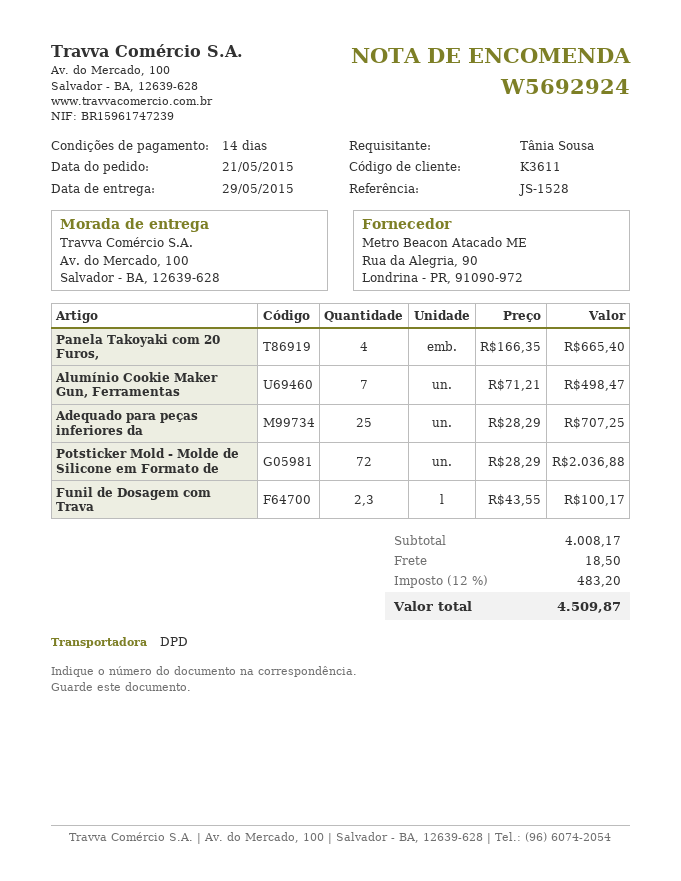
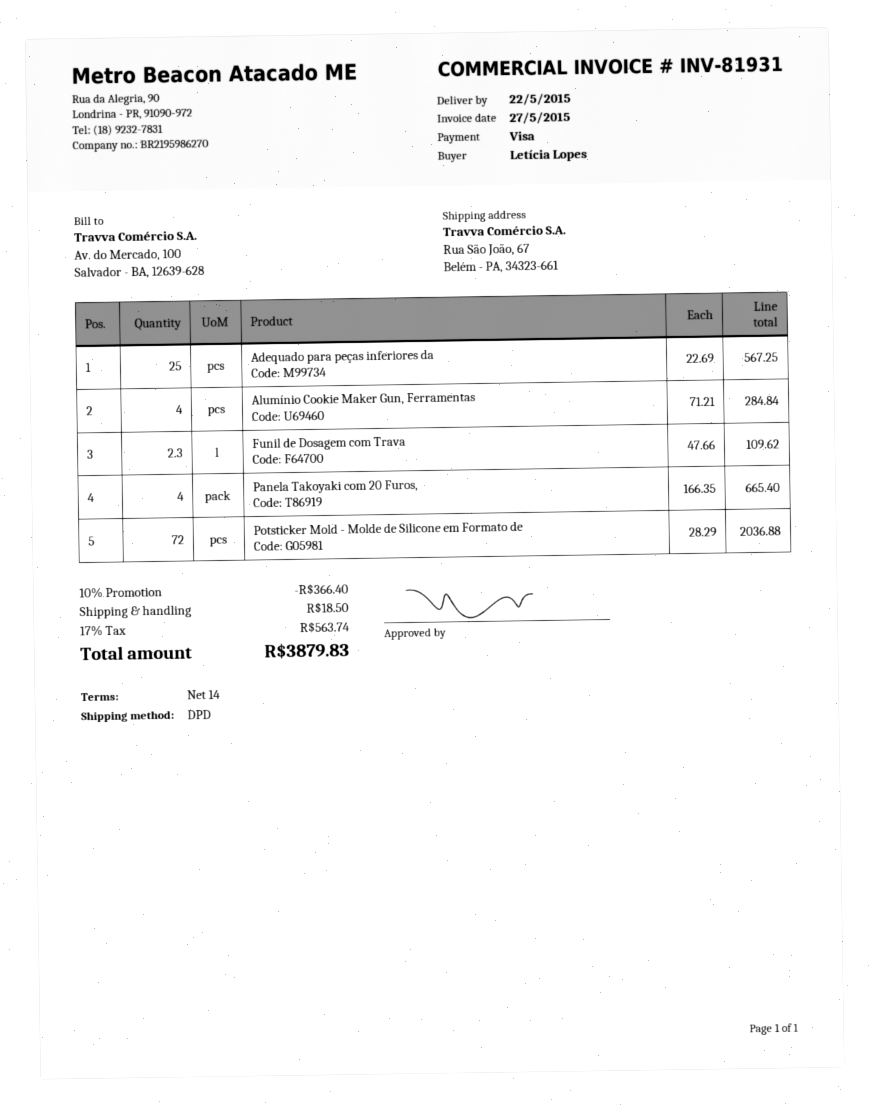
delivery date: 2015-05-29 -> 2015-05-22
ordered by: Tânia Sousa -> Letícia Lopes
ship to: Av. do Mercado, 100, Salvador - BA, 12639-628 -> Rua São João, 67, Belém - PA, 34323-661
Alumínio Cookie Maker Gun, Ferramentas: 7 x 71.21 = 498.47 -> 4 x 71.21 = 284.84
Adequado para peças inferiores da: 25 x 28.29 = 707.25 -> 25 x 22.69 = 567.25
Funil de Dosagem com Trava: 2.3 x 43.55 = 100.17 -> 2.3 x 47.66 = 109.62
discount: none -> 10% = 366.40
tax: 12% = 483.20 -> 17% = 563.74
total: 4509.87 -> 3879.83

